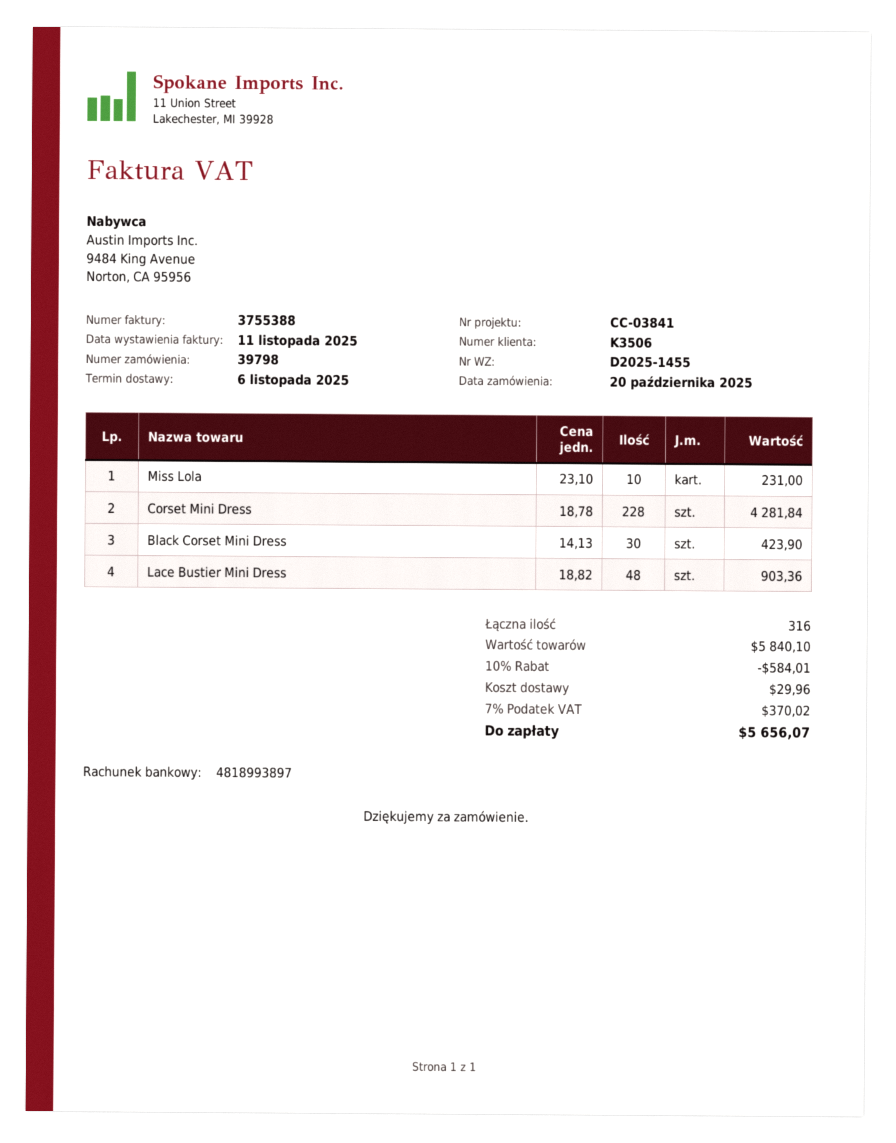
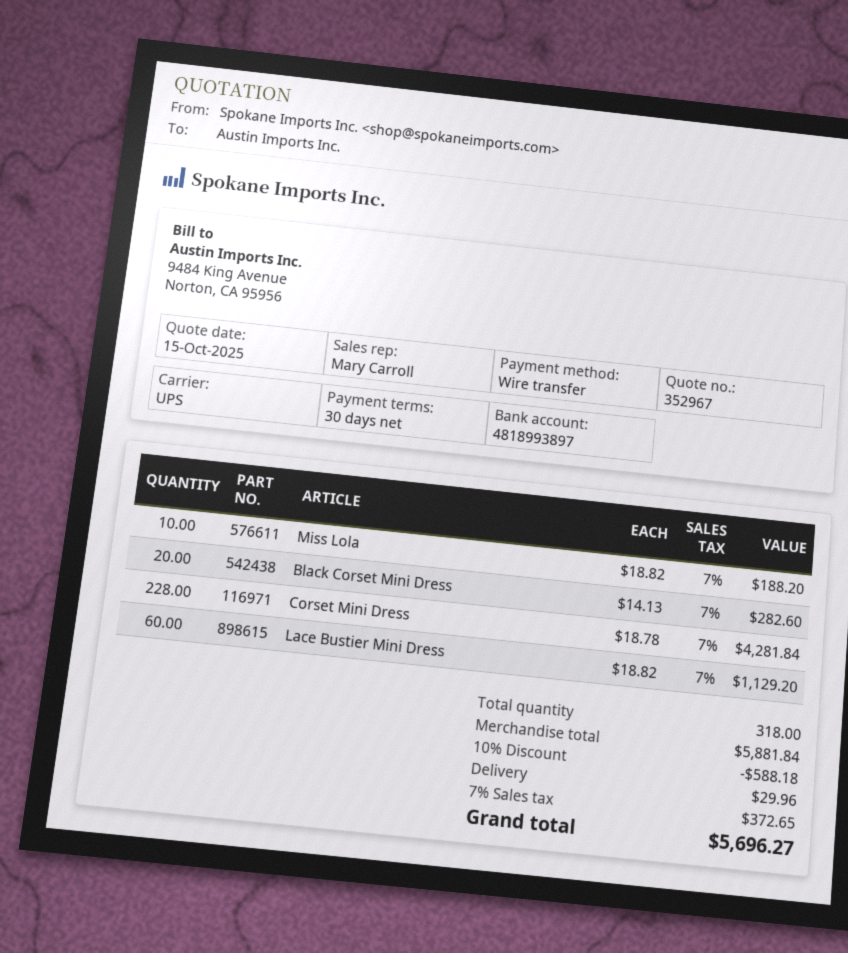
Miss Lola: 10 x 23.10 = 231.00 -> 10 x 18.82 = 188.20
Black Corset Mini Dress: 30 x 14.13 = 423.90 -> 20 x 14.13 = 282.60
Lace Bustier Mini Dress: 48 x 18.82 = 903.36 -> 60 x 18.82 = 1129.20
total quantity: 316 -> 318
subtotal: 5840.10 -> 5881.84
discount: 10% = 584.01 -> 10% = 588.18
tax: 7% = 370.02 -> 7% = 372.65
total: 5656.07 -> 5696.27

